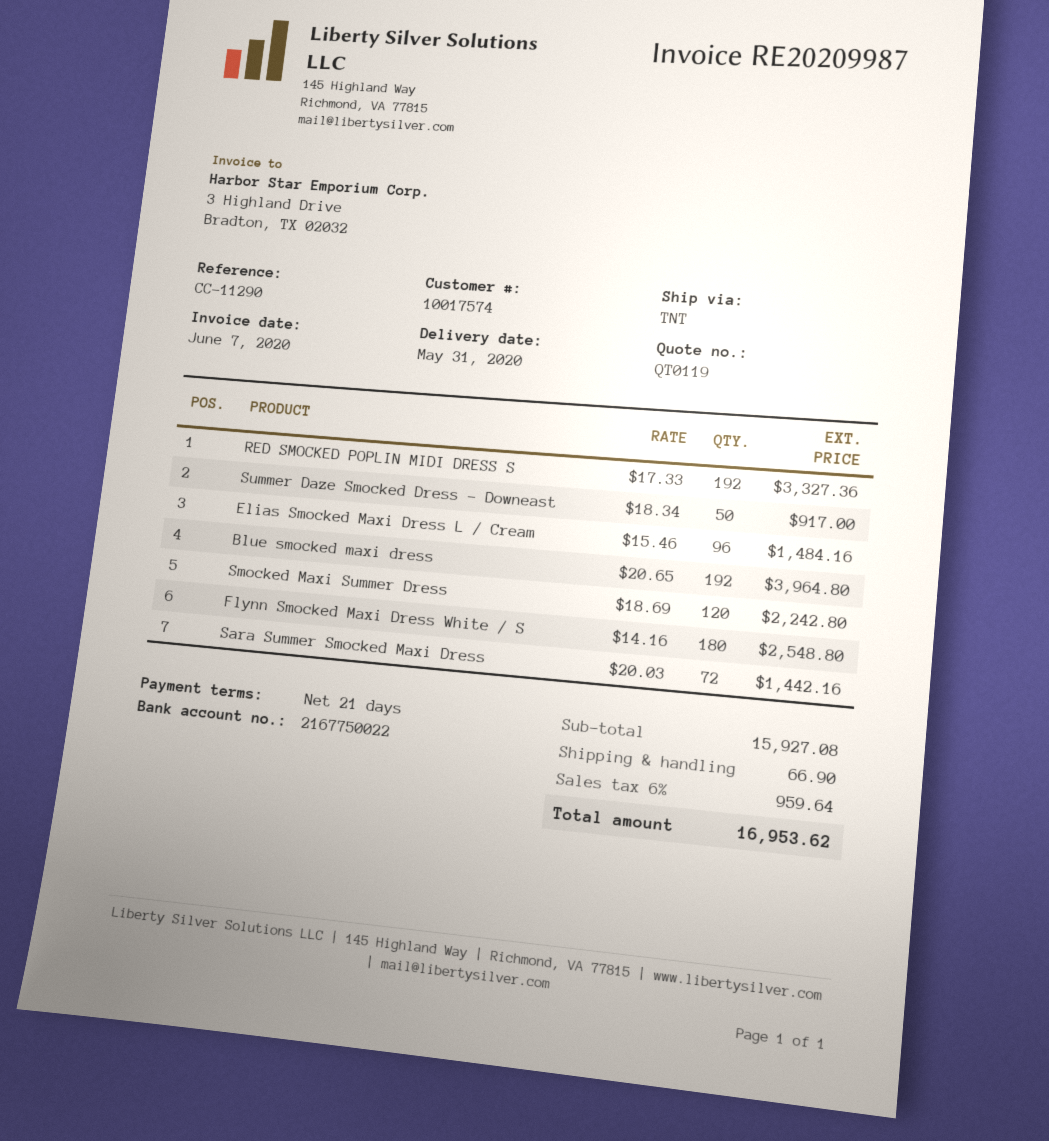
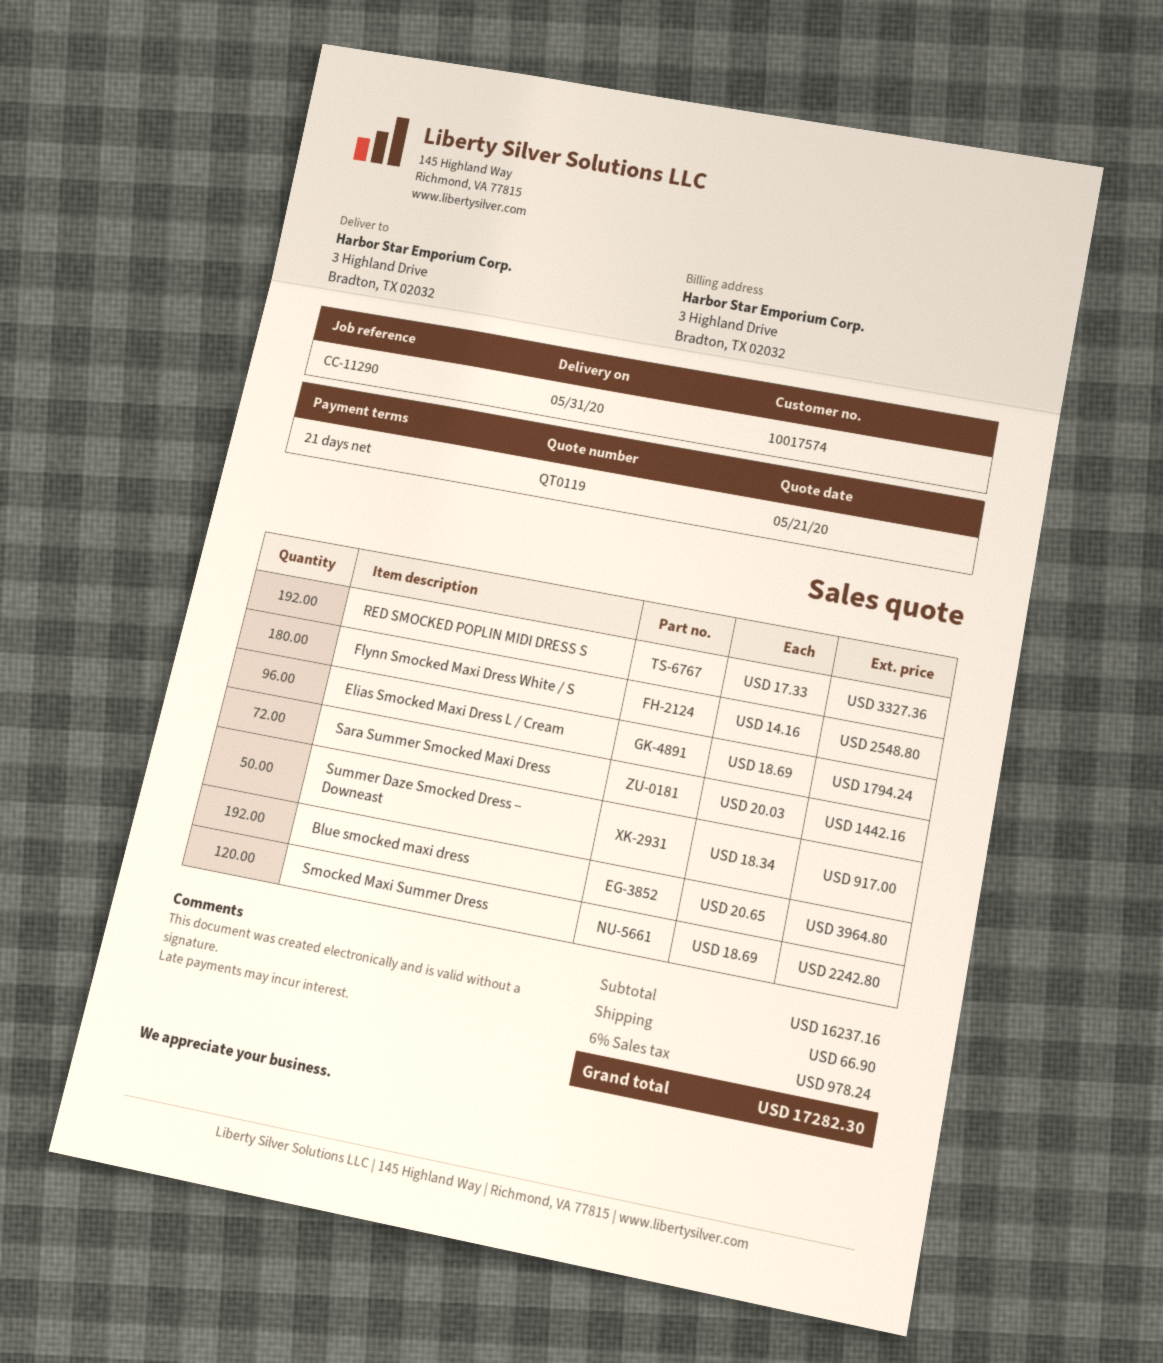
Elias Smocked Maxi Dress L / Cream: 96 x 15.46 = 1484.16 -> 96 x 18.69 = 1794.24
subtotal: 15927.08 -> 16237.16
tax: 6% = 959.64 -> 6% = 978.24
total: 16953.62 -> 17282.30

